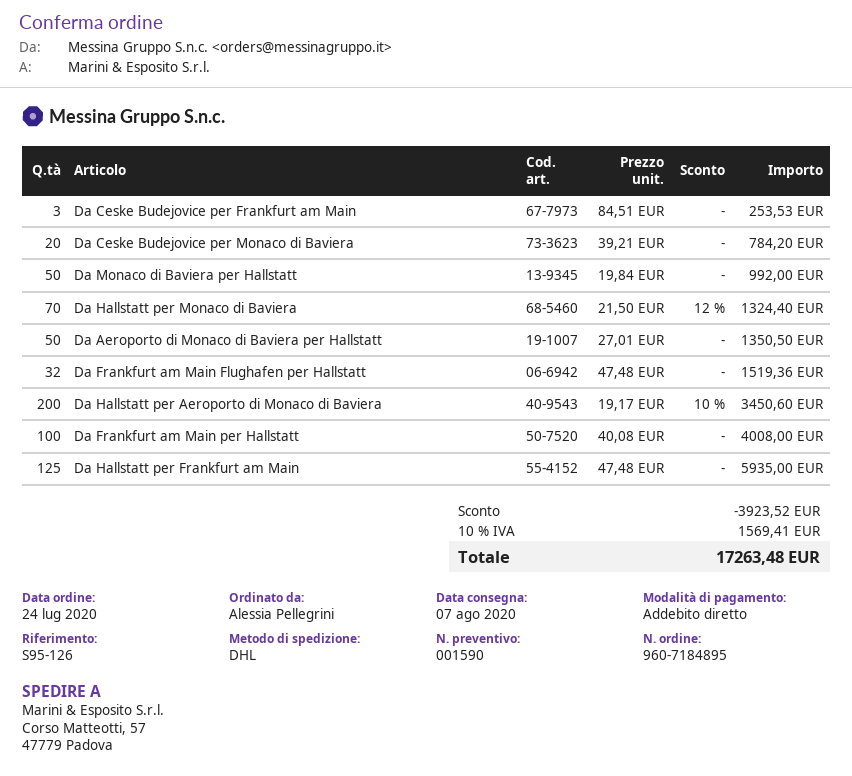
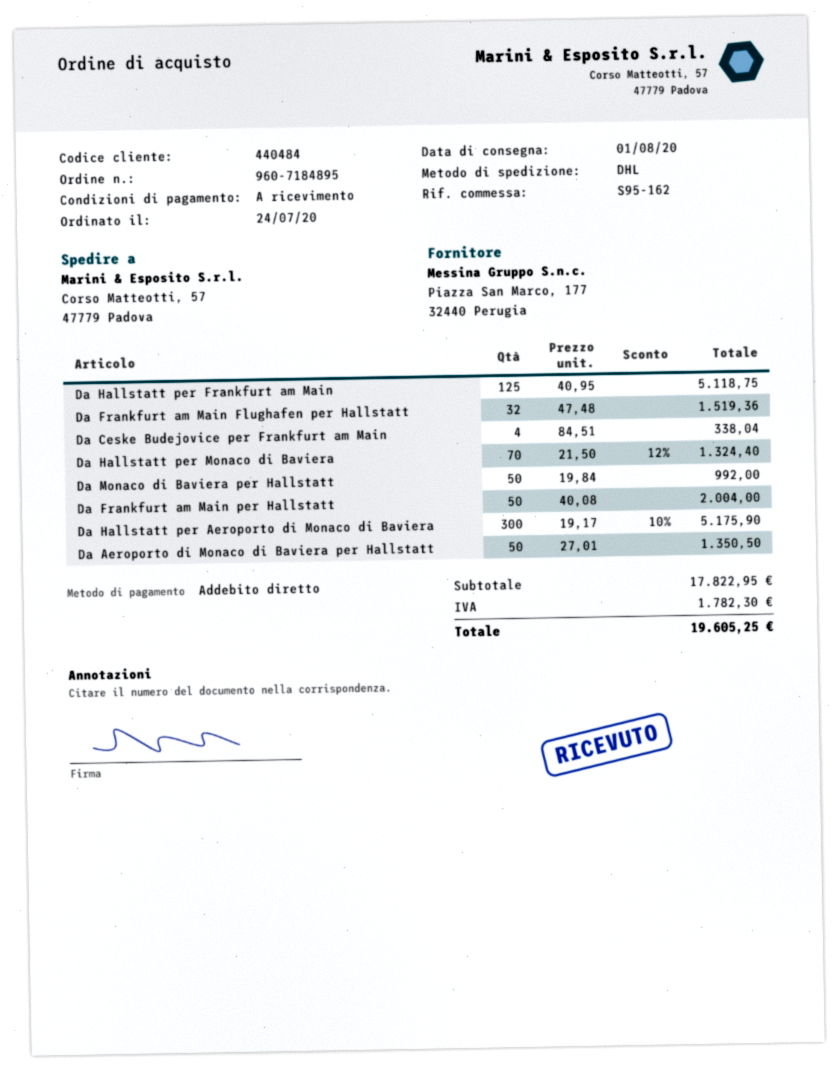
delivery date: 2020-08-07 -> 2020-08-01
reference: S95-126 -> S95-162
Da Ceske Budejovice per Frankfurt am Main: 3 x 84.51 = 253.53 -> 4 x 84.51 = 338.04
Da Ceske Budejovice per Monaco di Baviera: 20 x 39.21 = 784.20 -> none
Da Hallstatt per Aeroporto di Monaco di Baviera: 200 x 19.17 - 10% = 3450.60 -> 300 x 19.17 - 10% = 5175.90
Da Frankfurt am Main per Hallstatt: 100 x 40.08 = 4008.00 -> 50 x 40.08 = 2004.00
Da Hallstatt per Frankfurt am Main: 125 x 47.48 = 5935.00 -> 125 x 40.95 = 5118.75
discount: 3923.52 -> none
tax: 1569.41 -> 1782.30
total: 17263.48 -> 19605.25

